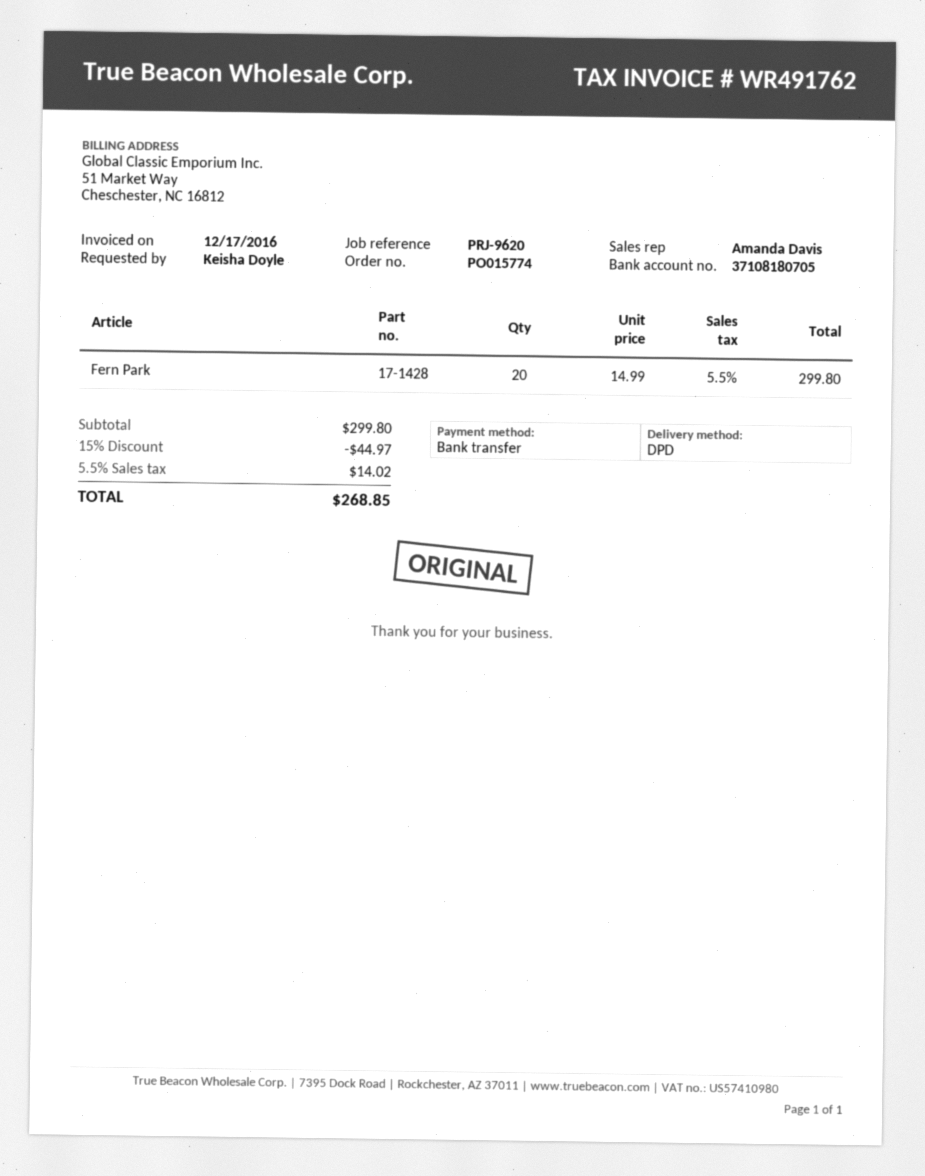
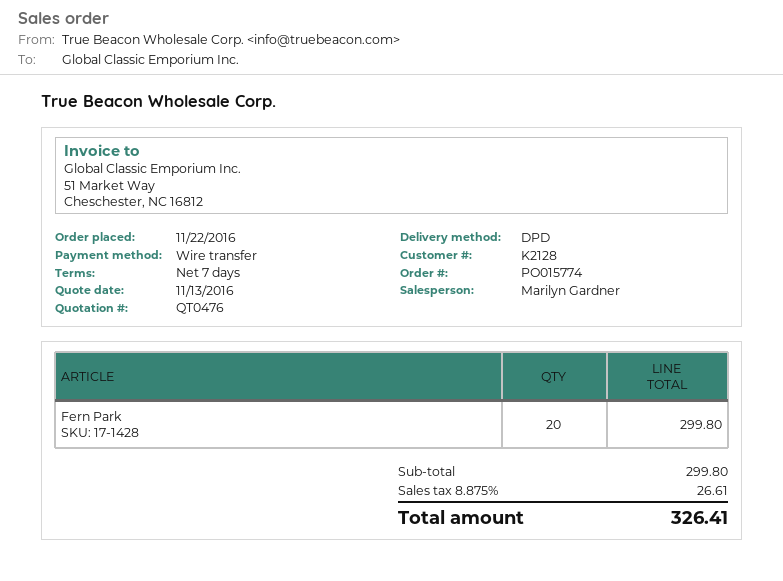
sales rep: Amanda Davis -> Marilyn Gardner
discount: 15% = 44.97 -> none
tax: 5.5% = 14.02 -> 8.875% = 26.61
total: 268.85 -> 326.41

